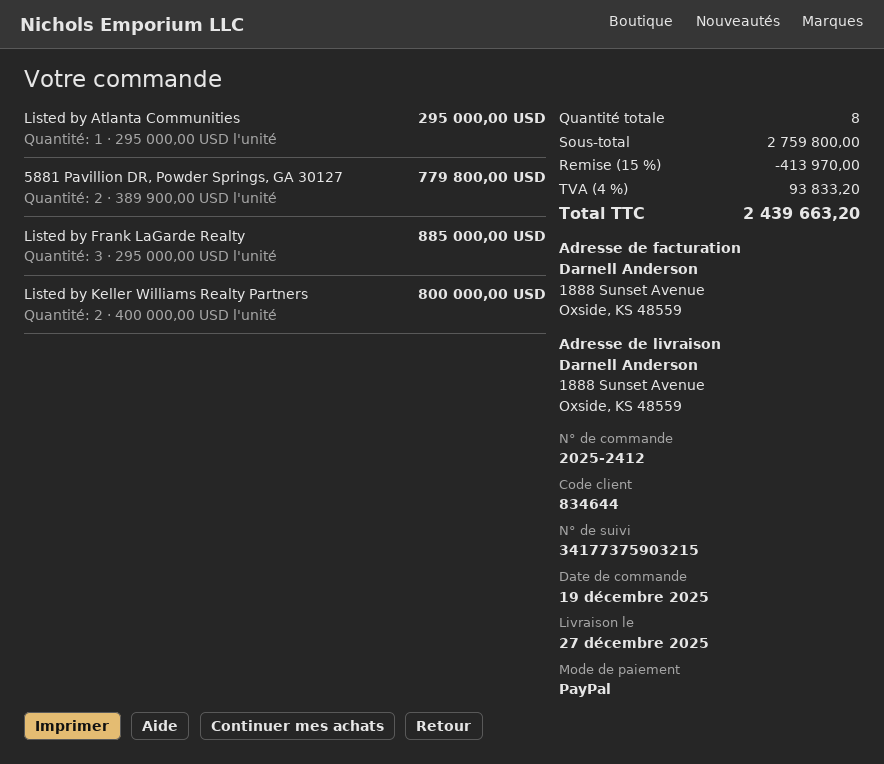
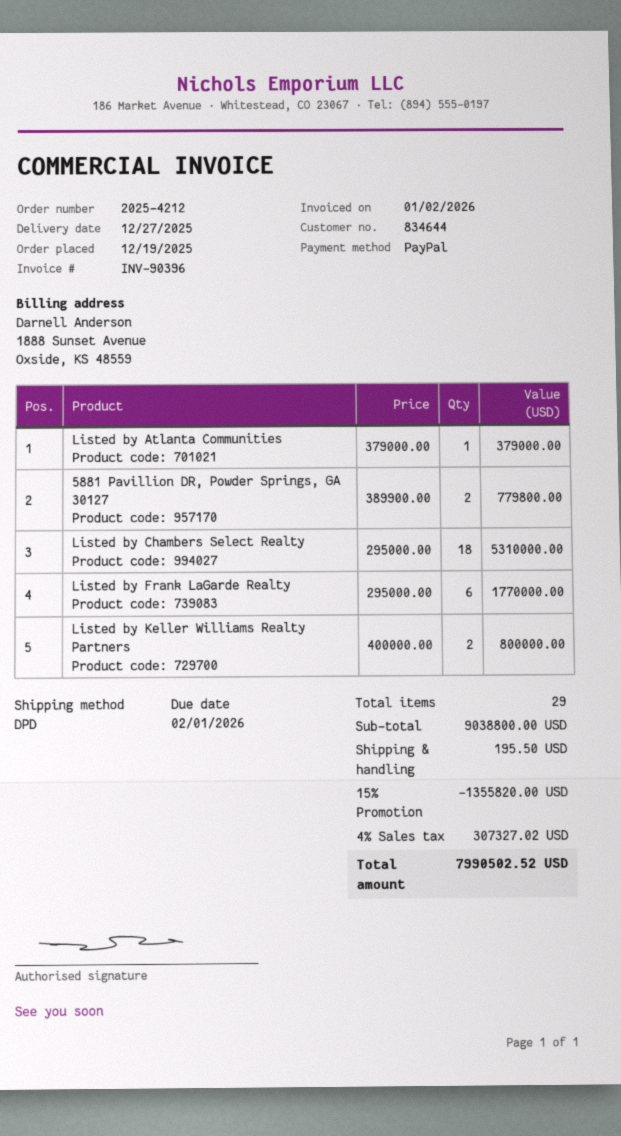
order number: 2025-2412 -> 2025-4212
Listed by Atlanta Communities: 1 x 295000.00 = 295000.00 -> 1 x 379000.00 = 379000.00
Listed by Frank LaGarde Realty: 3 x 295000.00 = 885000.00 -> 6 x 295000.00 = 1770000.00
Listed by Chambers Select Realty: none -> 18 x 295000.00 = 5310000.00
total quantity: 8 -> 29
subtotal: 2759800.00 -> 9038800.00
discount: 15% = 413970.00 -> 15% = 1355820.00
shipping: none -> 195.50
tax: 4% = 93833.20 -> 4% = 307327.02
total: 2439663.20 -> 7990502.52

